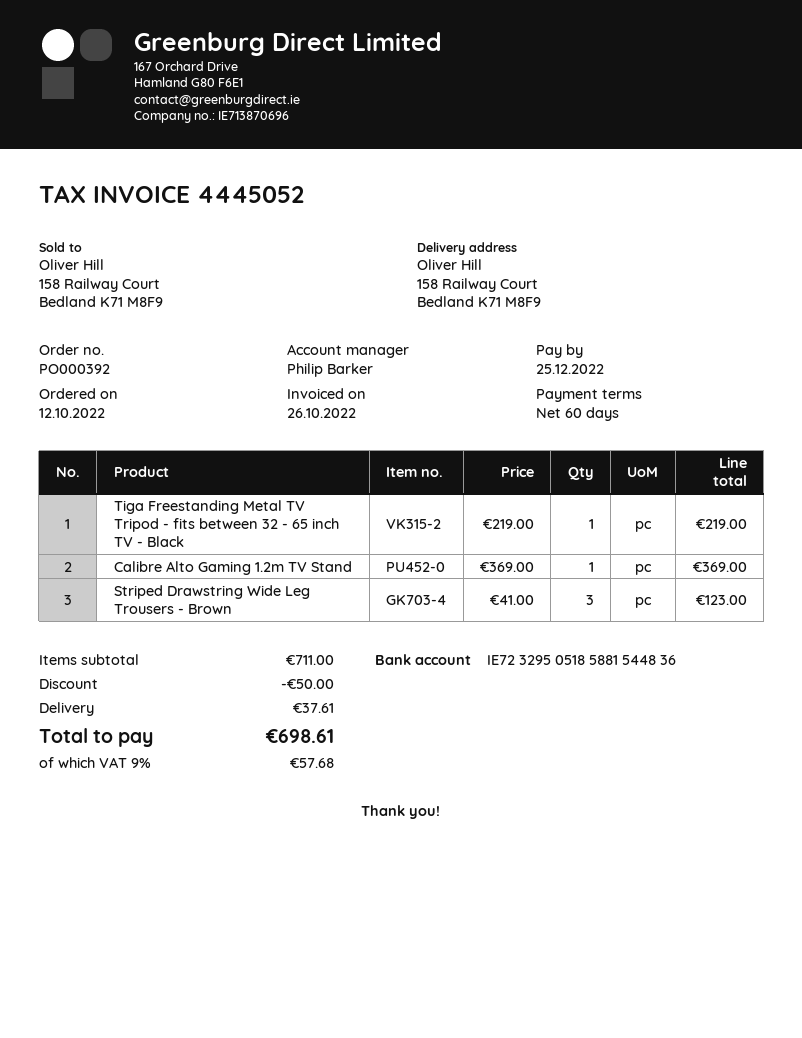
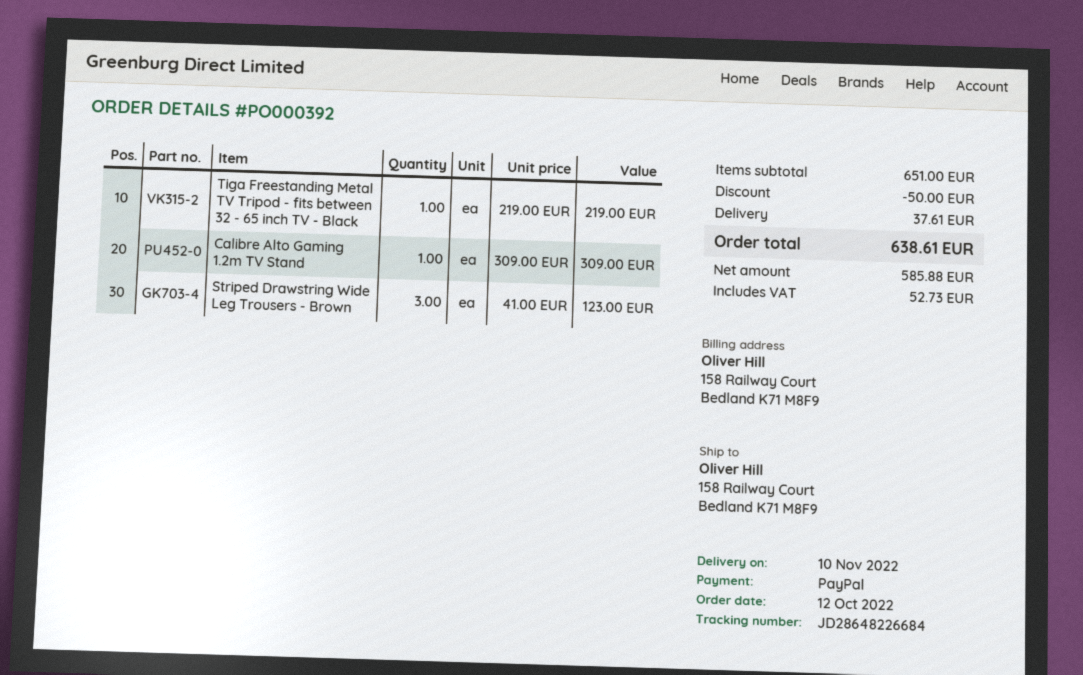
Calibre Alto Gaming 1.2m TV Stand: 1 x 369.00 = 369.00 -> 1 x 309.00 = 309.00
subtotal: 711.00 -> 651.00
tax: 57.68 -> 52.73
total: 698.61 -> 638.61

